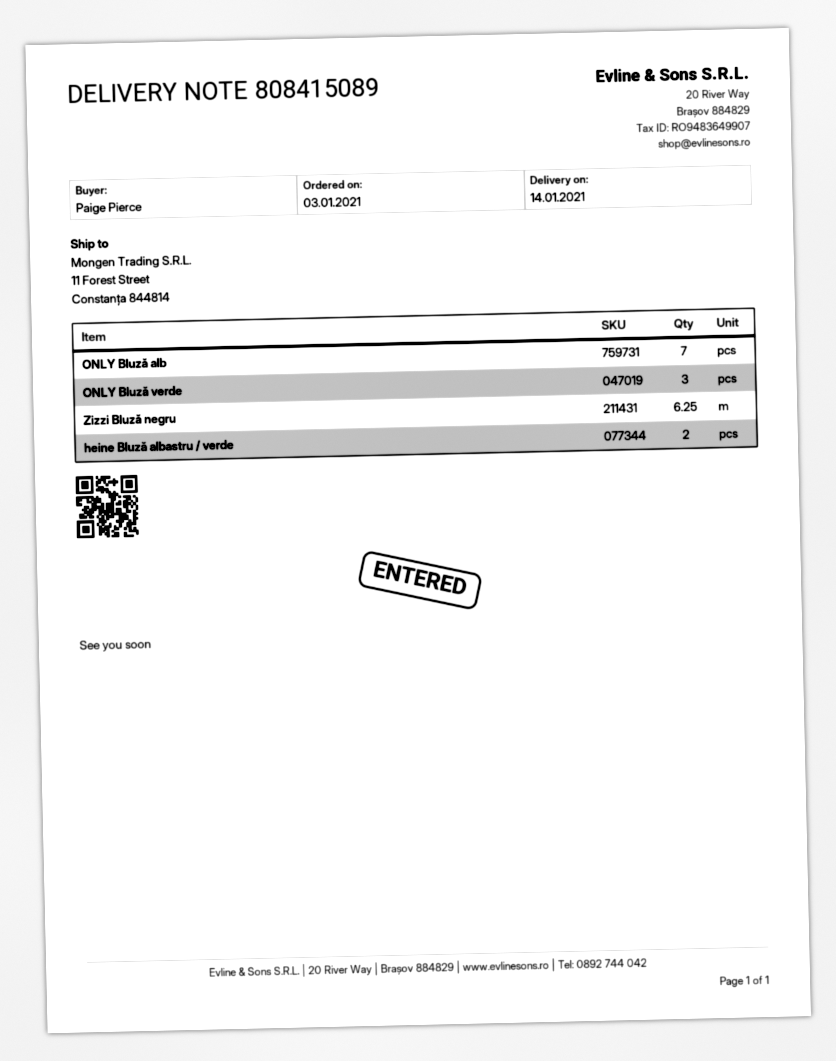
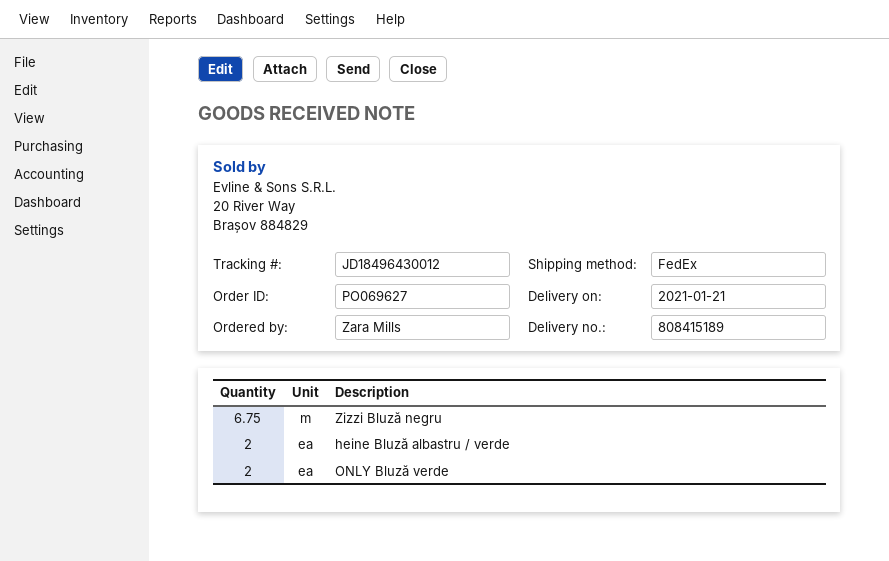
delivery note number: 808415089 -> 808415189
delivery date: 2021-01-14 -> 2021-01-21
ordered by: Paige Pierce -> Zara Mills
ONLY Bluză alb: 7 -> none
ONLY Bluză verde: 3 -> 2
Zizzi Bluză negru: 6.25 -> 6.75

